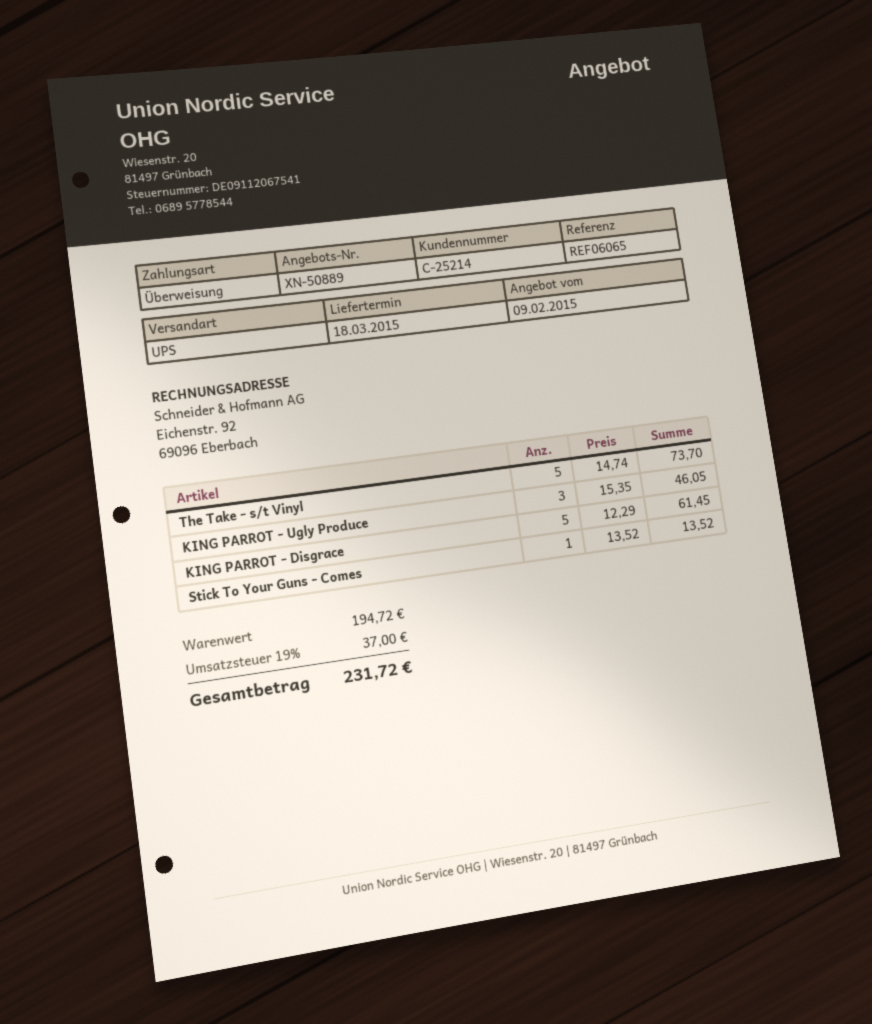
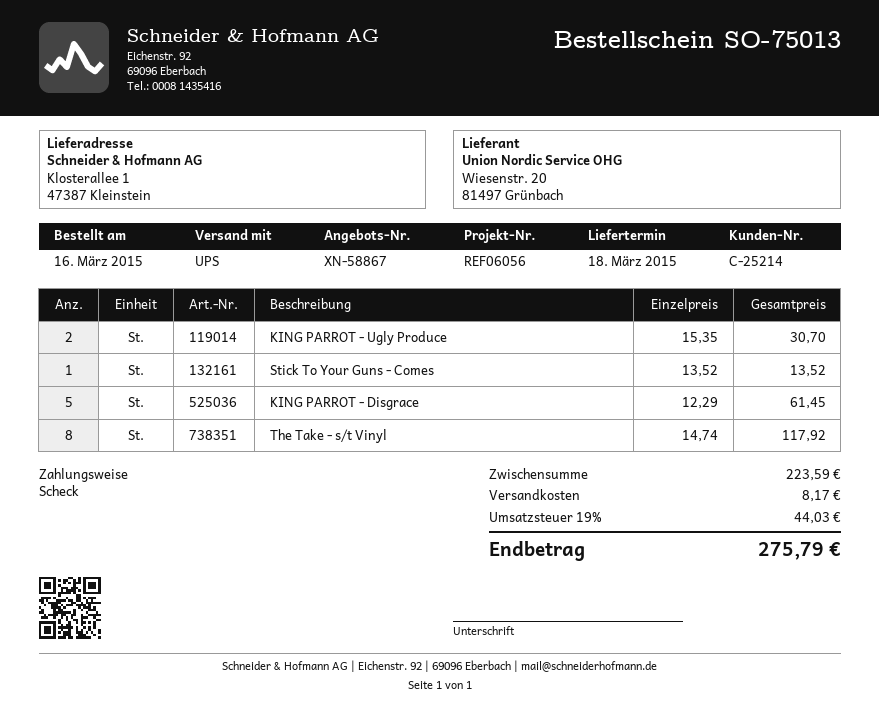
quote number: XN-50889 -> XN-58867
reference: REF06065 -> REF06056
payment method: bank transfer -> cheque
The Take - s/t Vinyl: 5 x 14.74 = 73.70 -> 8 x 14.74 = 117.92
KING PARROT - Ugly Produce: 3 x 15.35 = 46.05 -> 2 x 15.35 = 30.70
subtotal: 194.72 -> 223.59
shipping: none -> 8.17
tax: 19% = 37.00 -> 19% = 44.03
total: 231.72 -> 275.79

